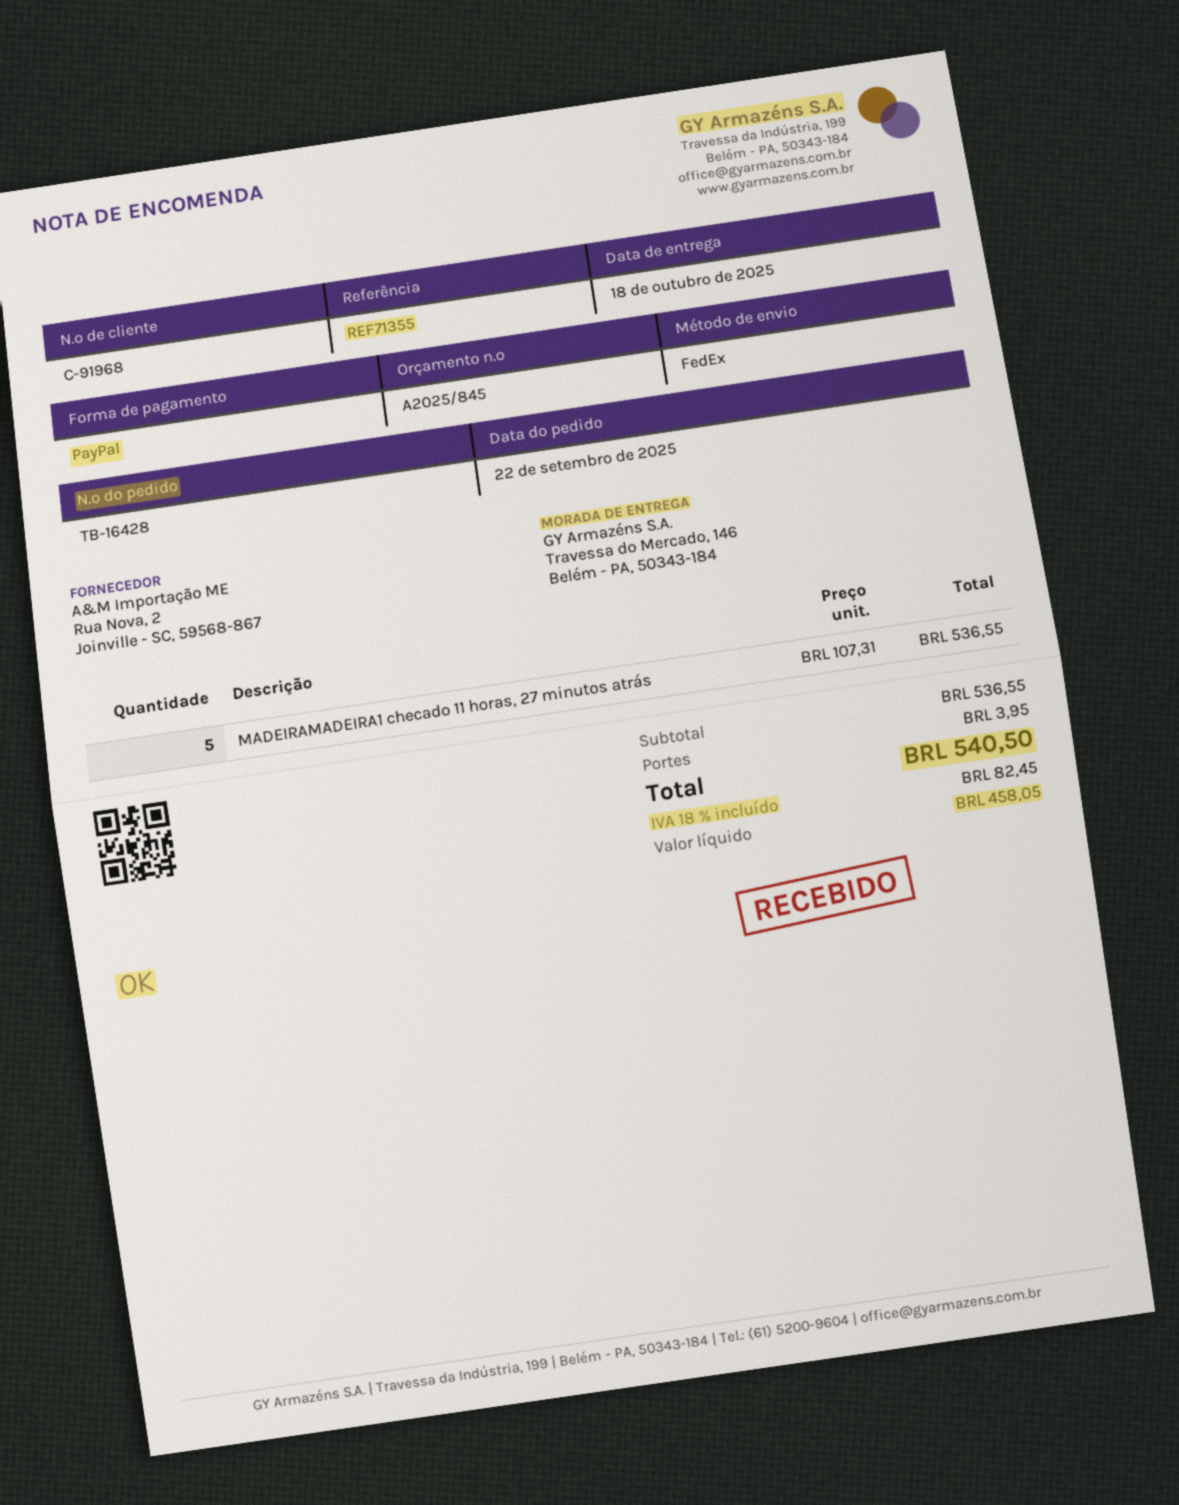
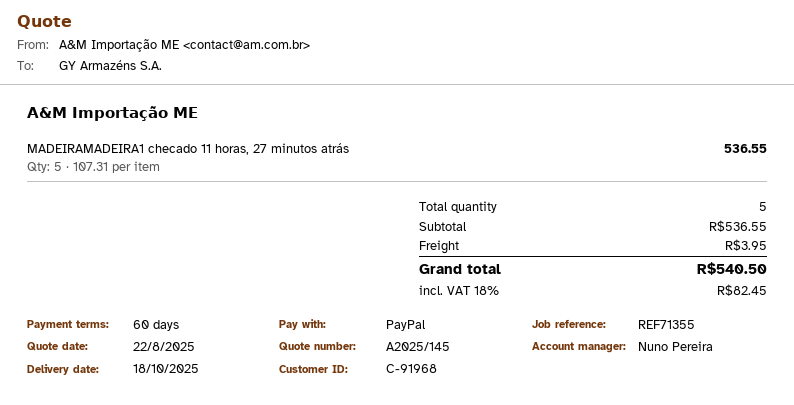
quote number: A2025/845 -> A2025/145

